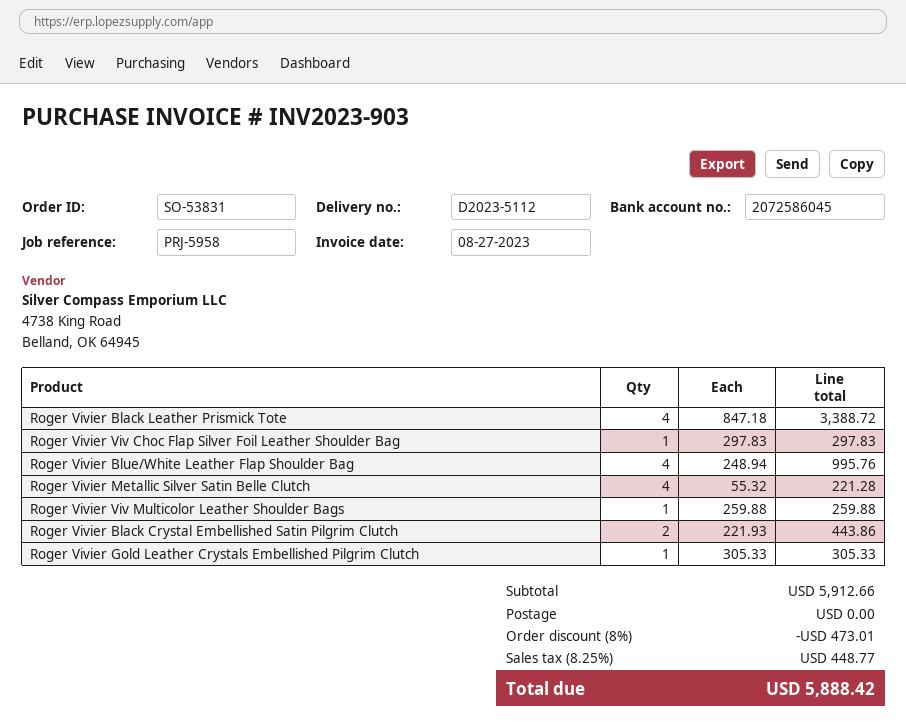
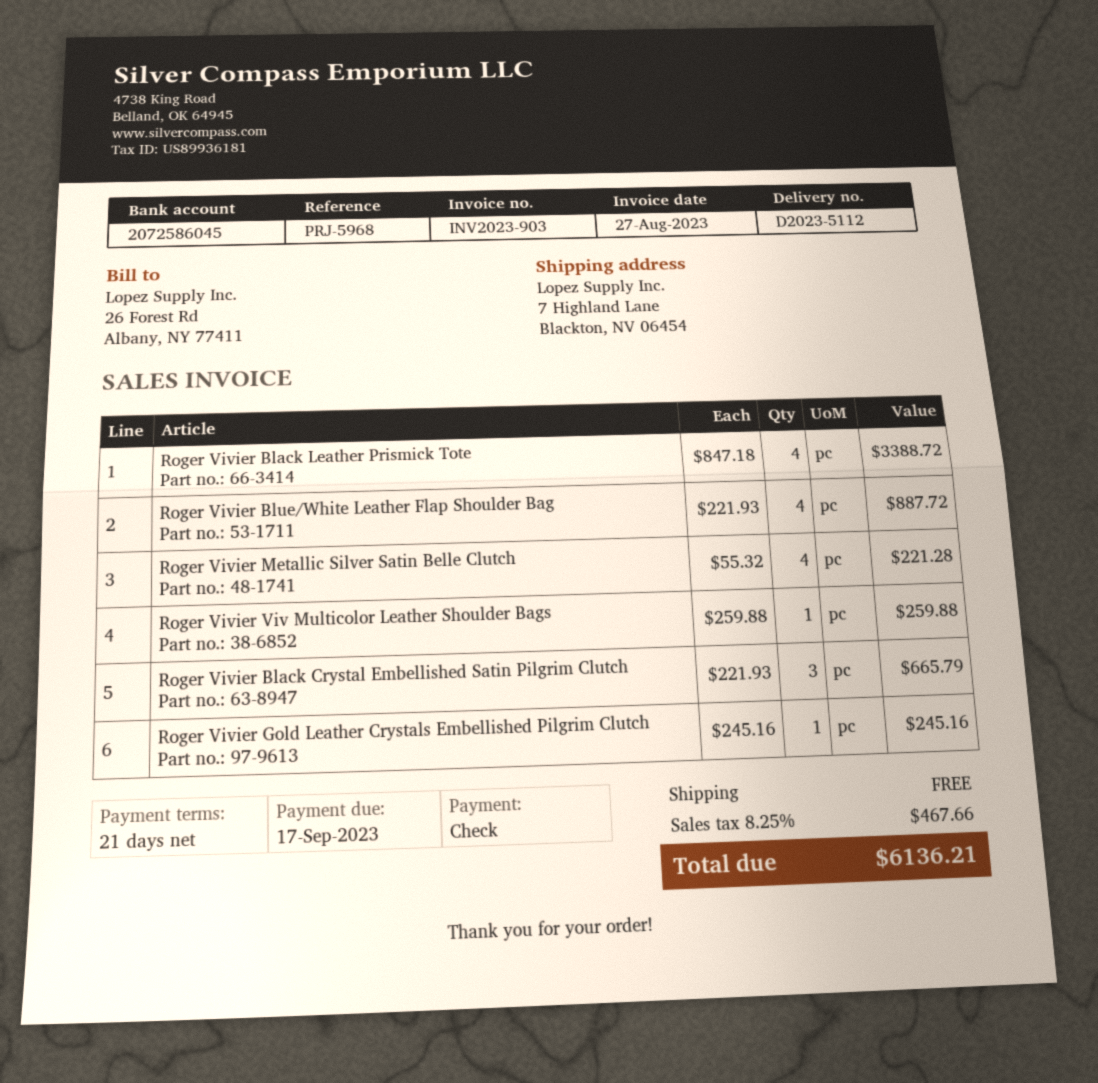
reference: PRJ-5958 -> PRJ-5968
Roger Vivier Viv Choc Flap Silver Foil Leather Shoulder Bag: 1 x 297.83 = 297.83 -> none
Roger Vivier Blue/White Leather Flap Shoulder Bag: 4 x 248.94 = 995.76 -> 4 x 221.93 = 887.72
Roger Vivier Black Crystal Embellished Satin Pilgrim Clutch: 2 x 221.93 = 443.86 -> 3 x 221.93 = 665.79
Roger Vivier Gold Leather Crystals Embellished Pilgrim Clutch: 1 x 305.33 = 305.33 -> 1 x 245.16 = 245.16
discount: 8% = 473.01 -> none
tax: 8.25% = 448.77 -> 8.25% = 467.66
total: 5888.42 -> 6136.21

